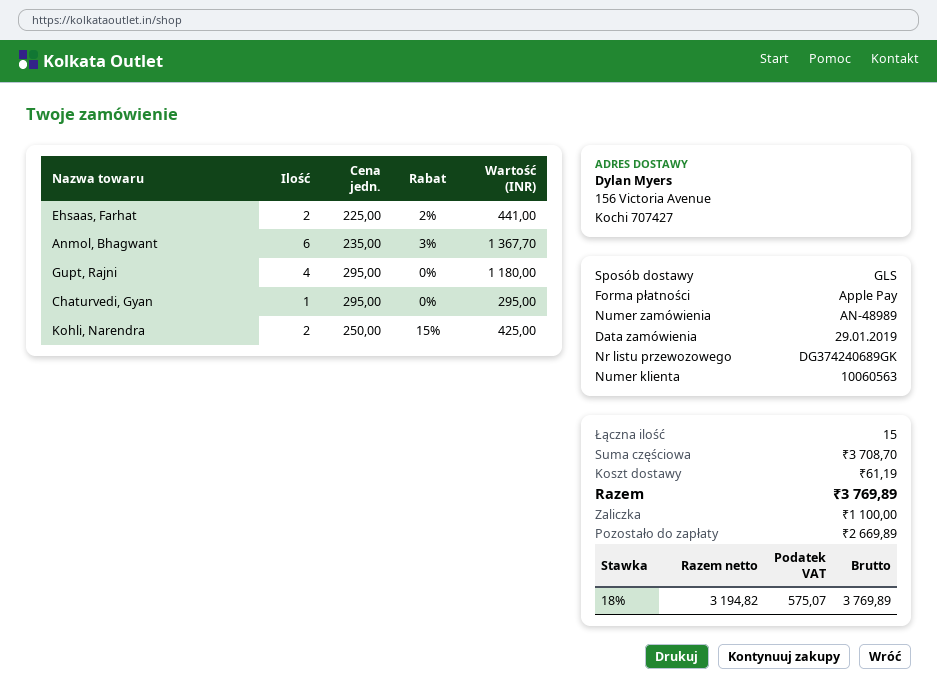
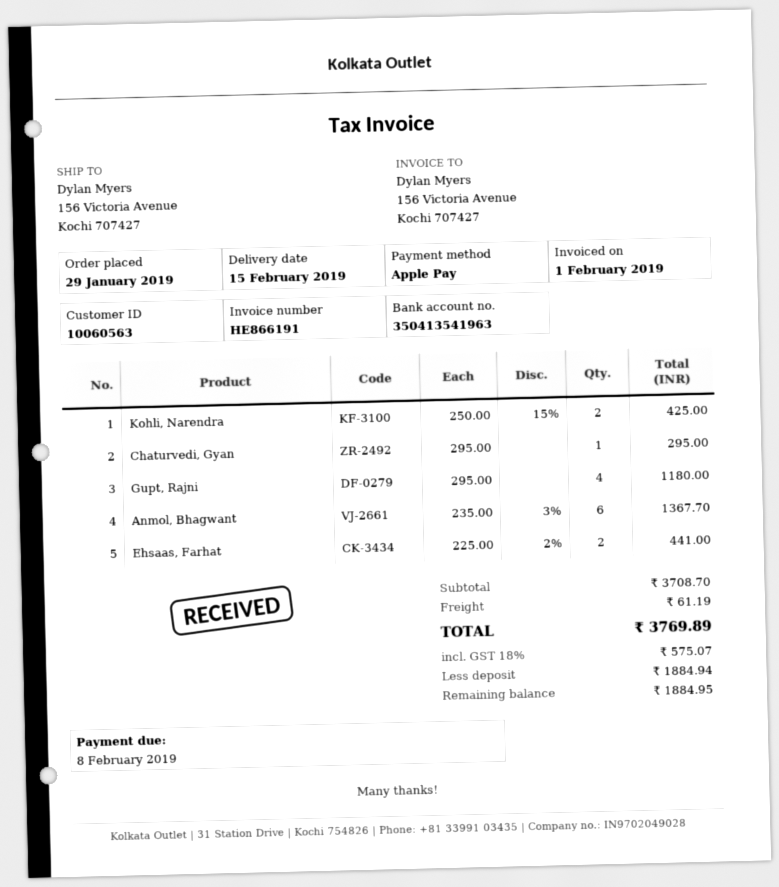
deposit: 1100.00 -> 1884.94
balance: 2669.89 -> 1884.95

